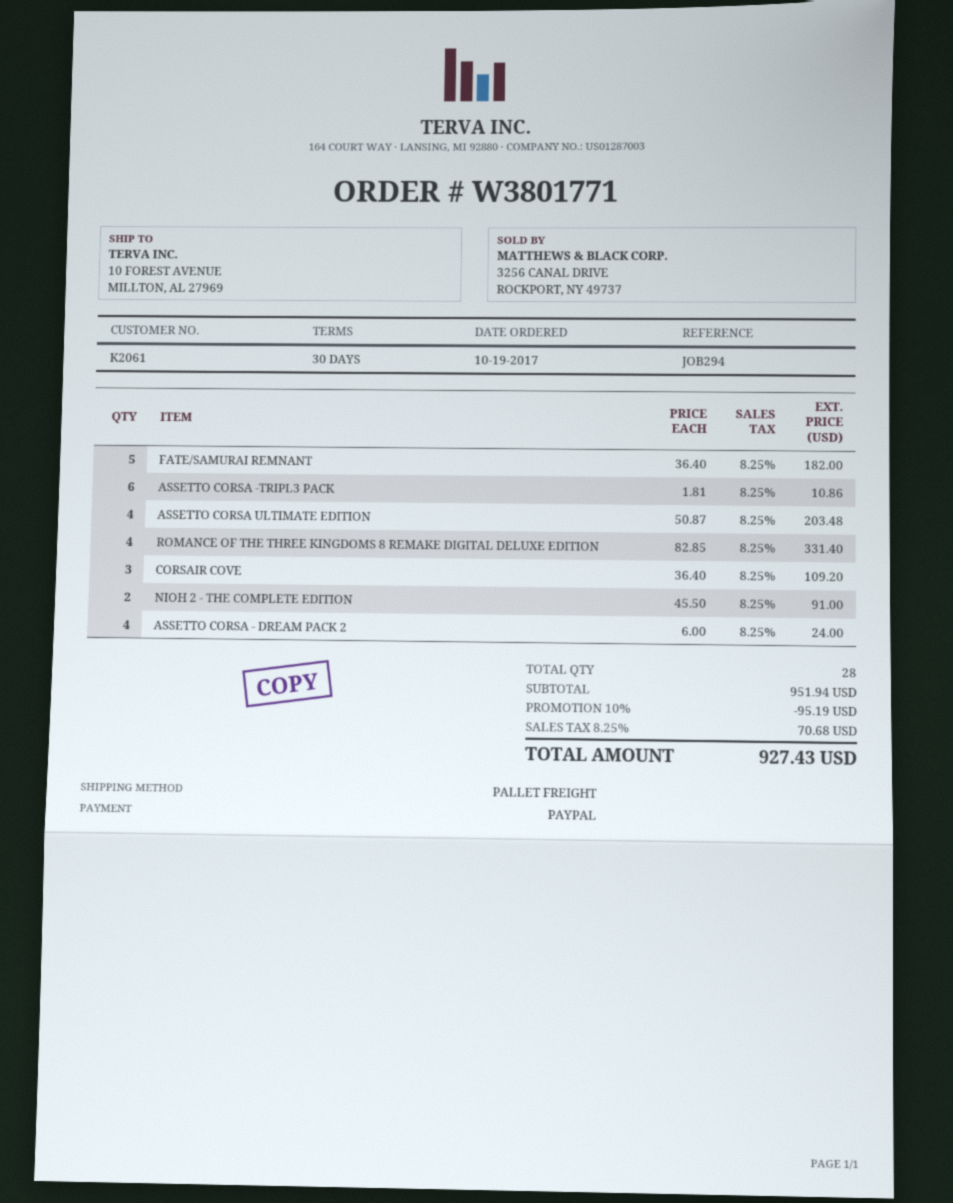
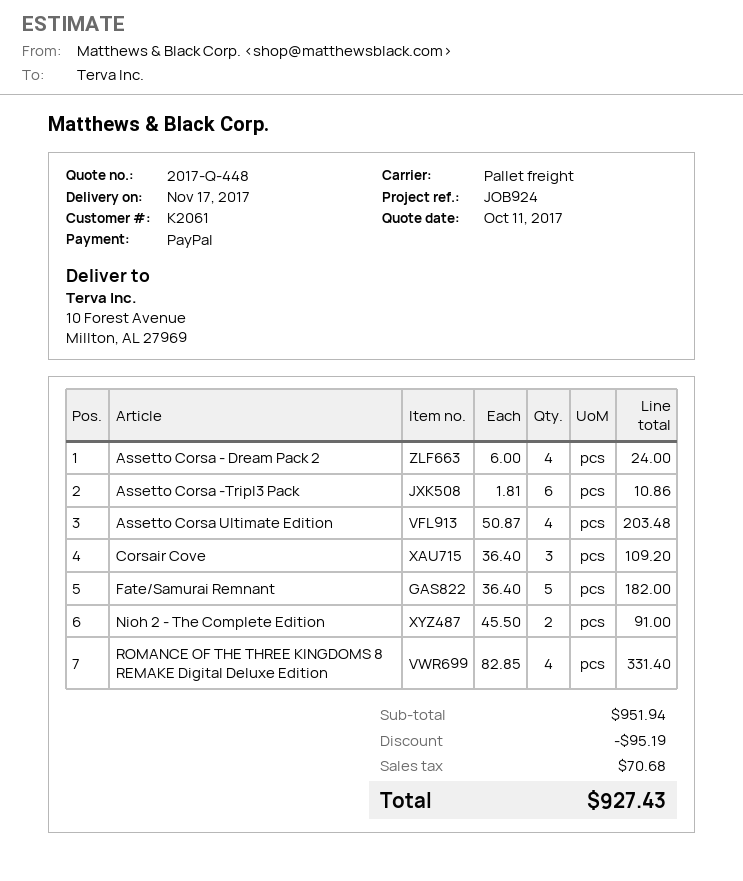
reference: JOB294 -> JOB924

